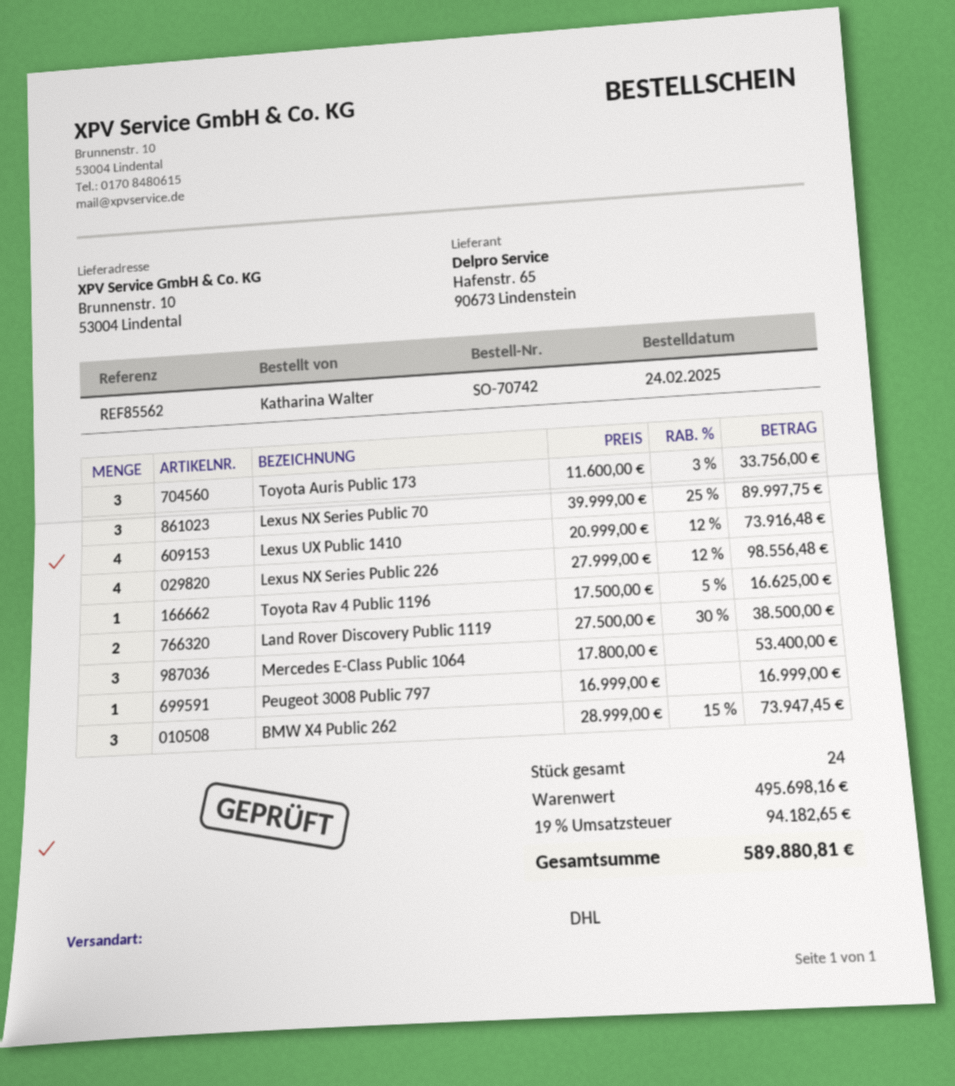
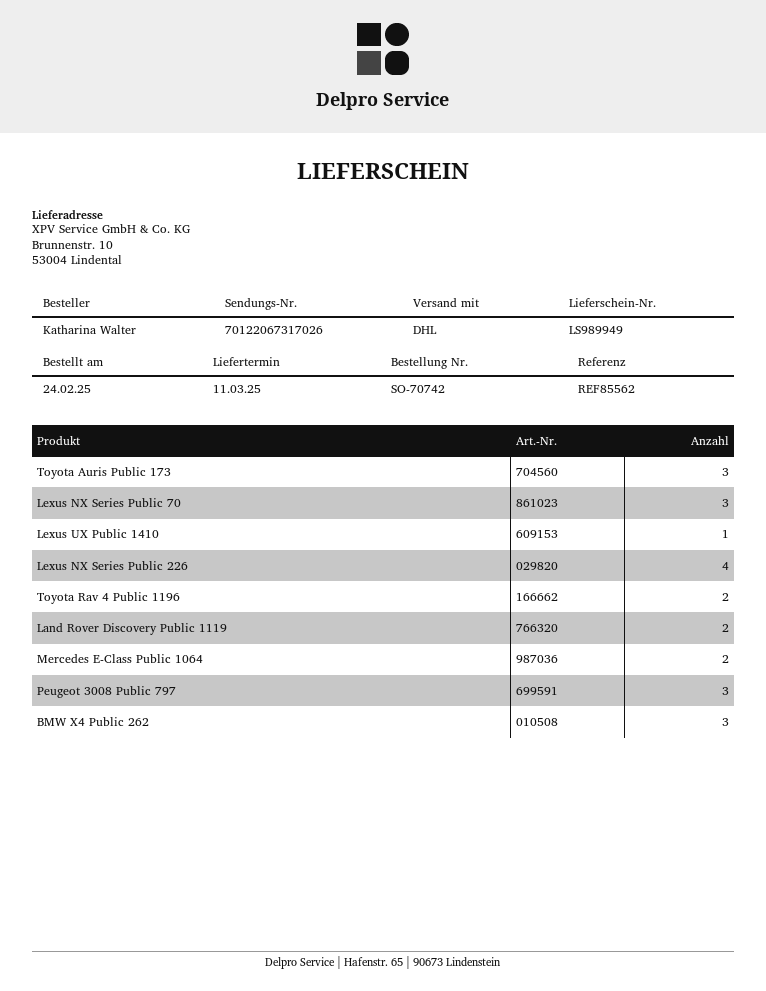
Lexus UX Public 1410: 4 -> 1
Toyota Rav 4 Public 1196: 1 -> 2
Mercedes E-Class Public 1064: 3 -> 2
Peugeot 3008 Public 797: 1 -> 3

